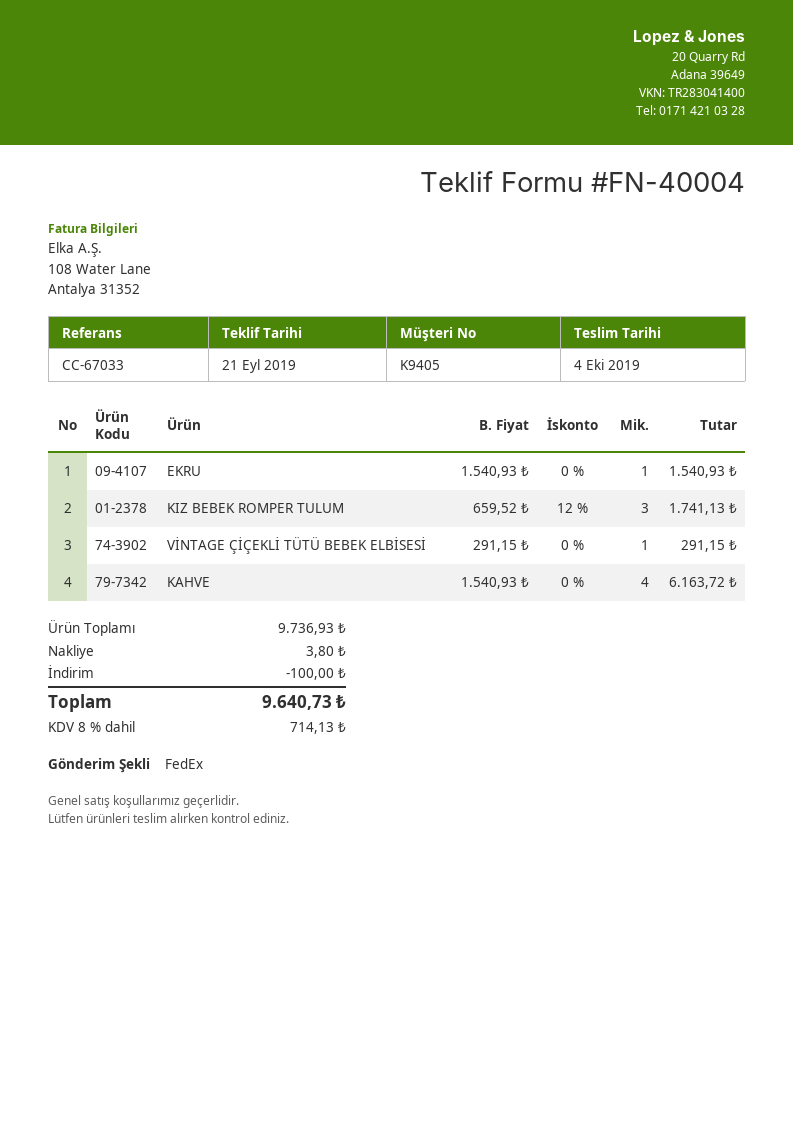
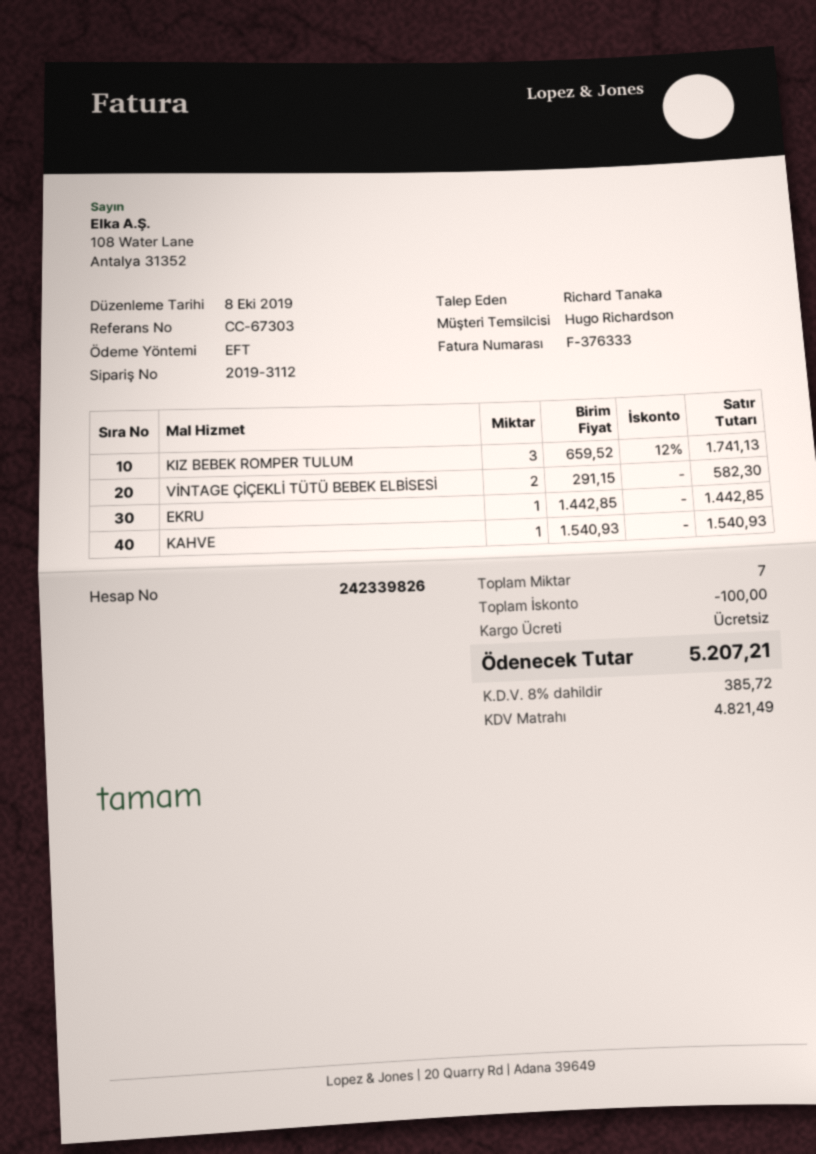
reference: CC-67033 -> CC-67303
EKRU: 1 x 1540.93 = 1540.93 -> 1 x 1442.85 = 1442.85
VİNTAGE ÇİÇEKLİ TÜTÜ BEBEK ELBİSESİ: 1 x 291.15 = 291.15 -> 2 x 291.15 = 582.30
KAHVE: 4 x 1540.93 = 6163.72 -> 1 x 1540.93 = 1540.93
shipping: 3.80 -> 0.00
tax: 8% = 714.13 -> 8% = 385.72
total: 9640.73 -> 5207.21

